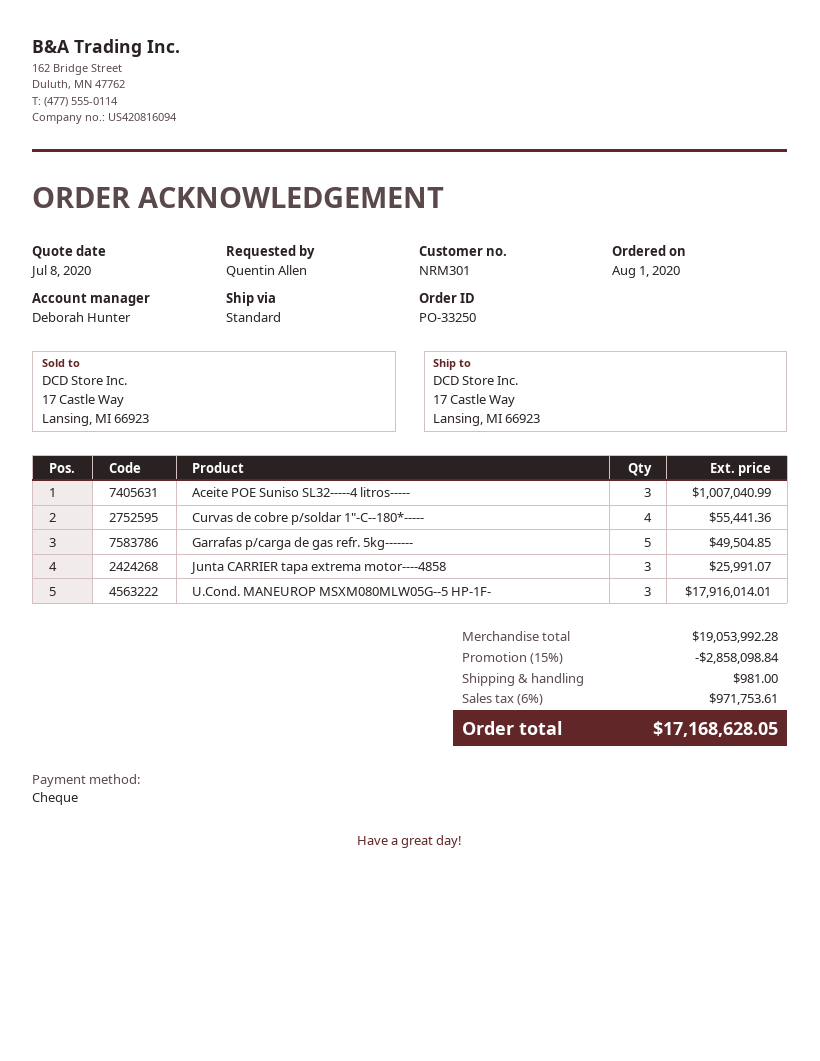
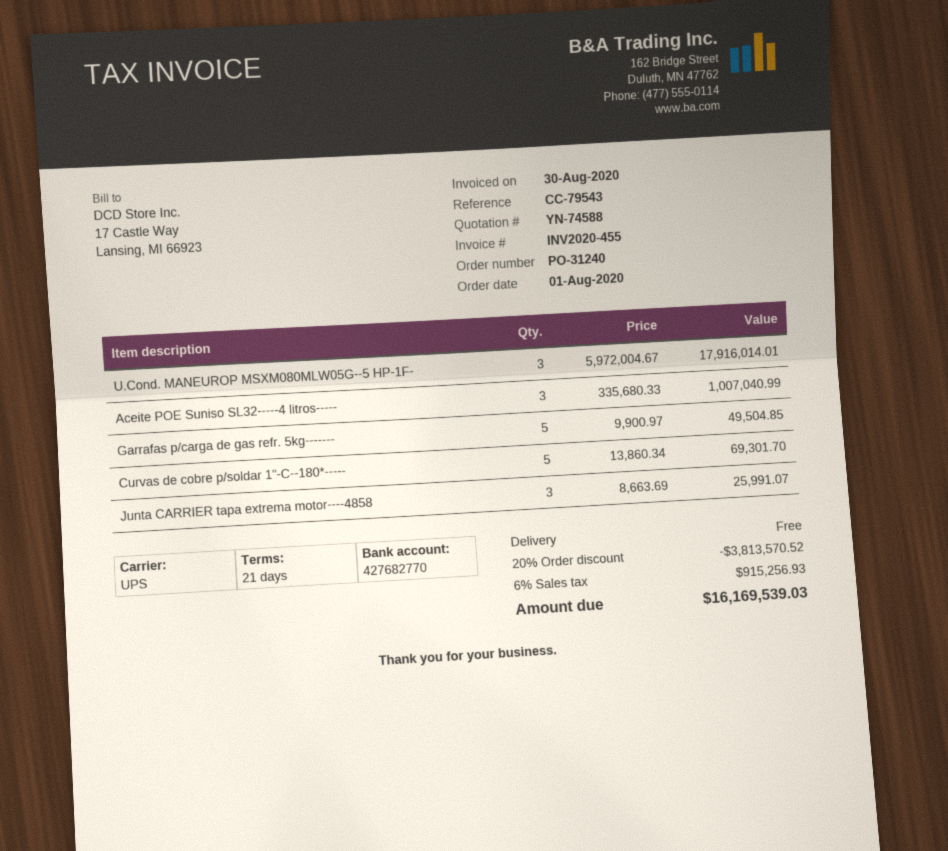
order number: PO-33250 -> PO-31240
shipping method: standard -> UPS
Curvas de cobre p/soldar 1"-C--180*-----: 4 for 55441.36 -> 5 for 69301.70
discount: 15% = 2858098.84 -> 20% = 3813570.52
shipping: 981.00 -> 0.00
tax: 6% = 971753.61 -> 6% = 915256.93
total: 17168628.05 -> 16169539.03

